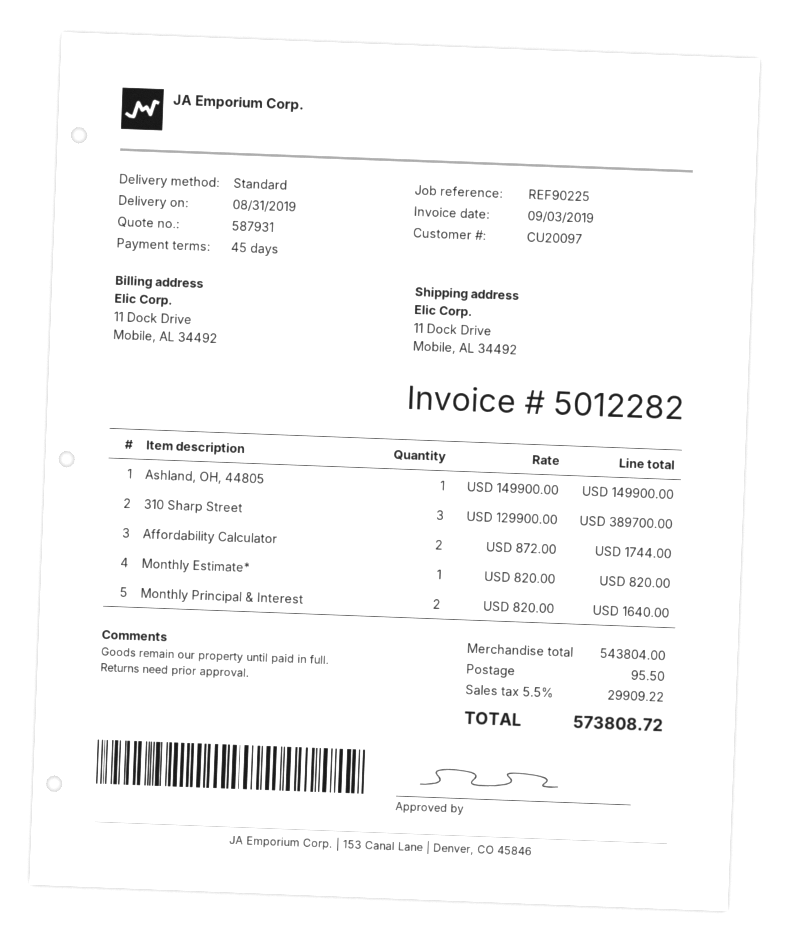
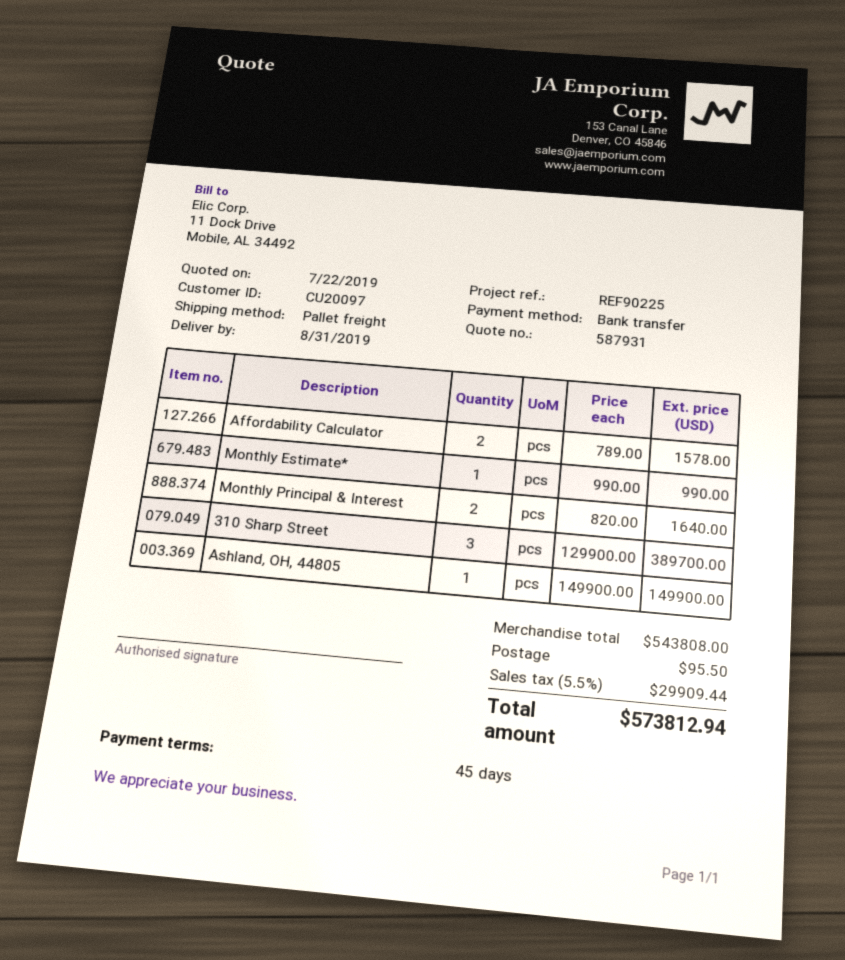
shipping method: standard -> pallet freight
Affordability Calculator: 2 x 872.00 = 1744.00 -> 2 x 789.00 = 1578.00
Monthly Estimate*: 1 x 820.00 = 820.00 -> 1 x 990.00 = 990.00
subtotal: 543804.00 -> 543808.00
tax: 5.5% = 29909.22 -> 5.5% = 29909.44
total: 573808.72 -> 573812.94

